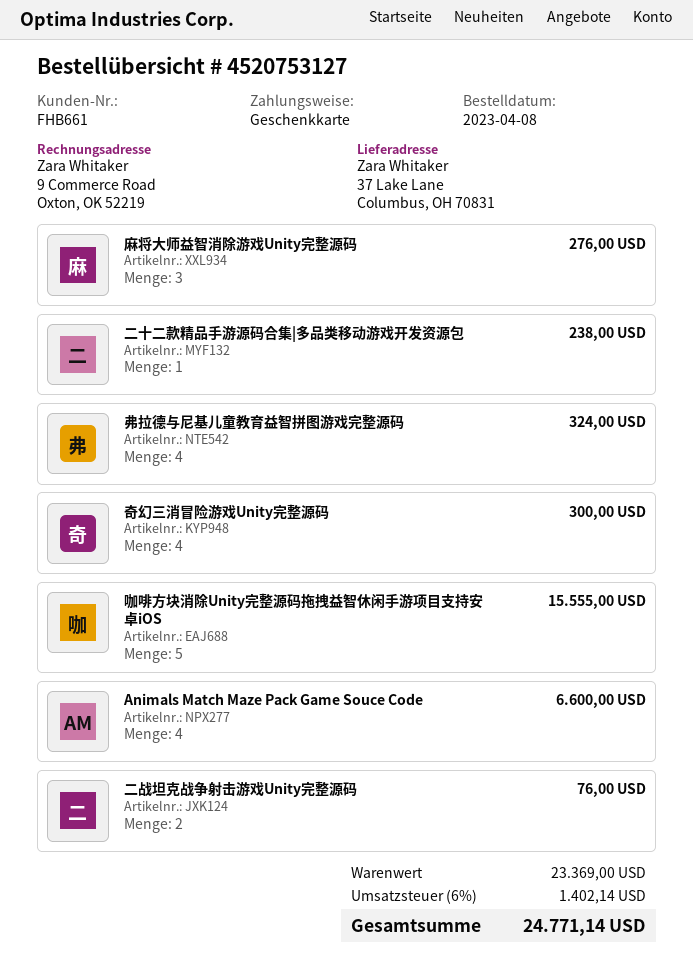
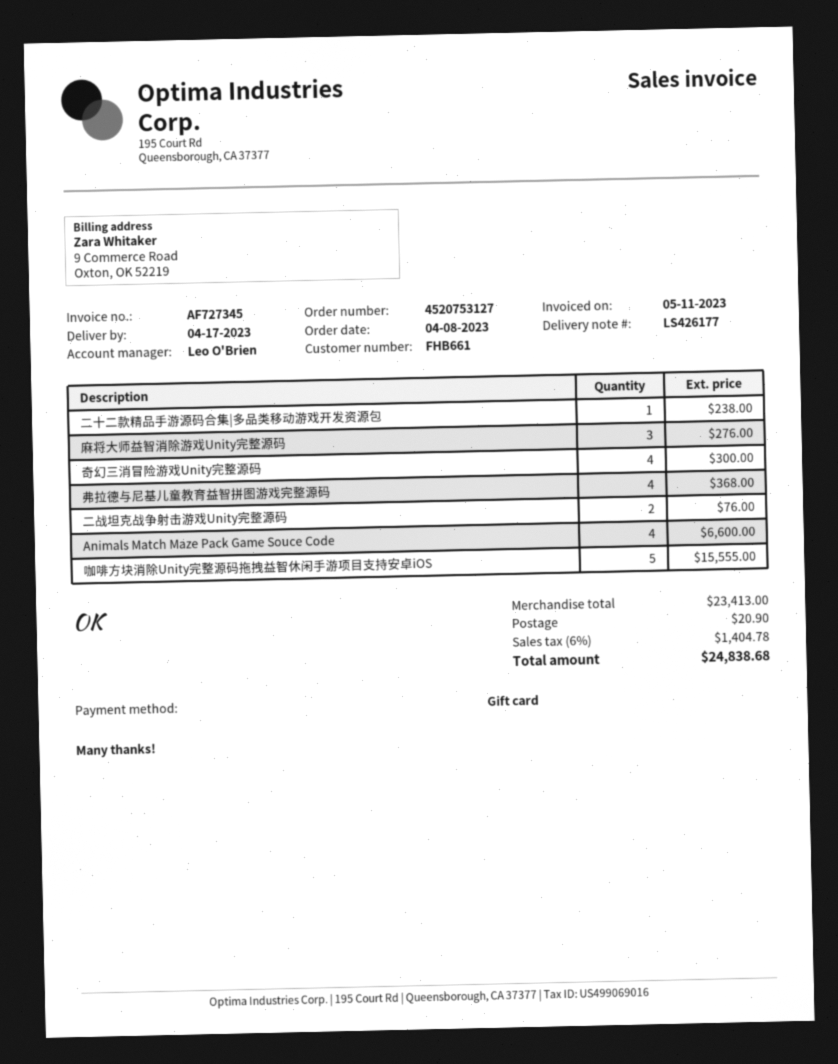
弗拉德与尼基儿童教育益智拼图游戏完整源码: 4 for 324.00 -> 4 for 368.00
subtotal: 23369.00 -> 23413.00
shipping: none -> 20.90
tax: 6% = 1402.14 -> 6% = 1404.78
total: 24771.14 -> 24838.68

